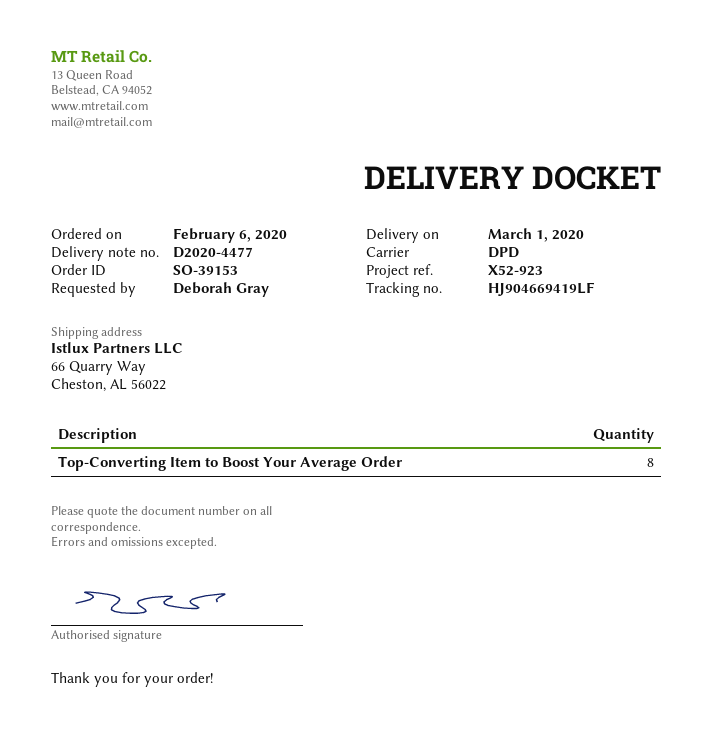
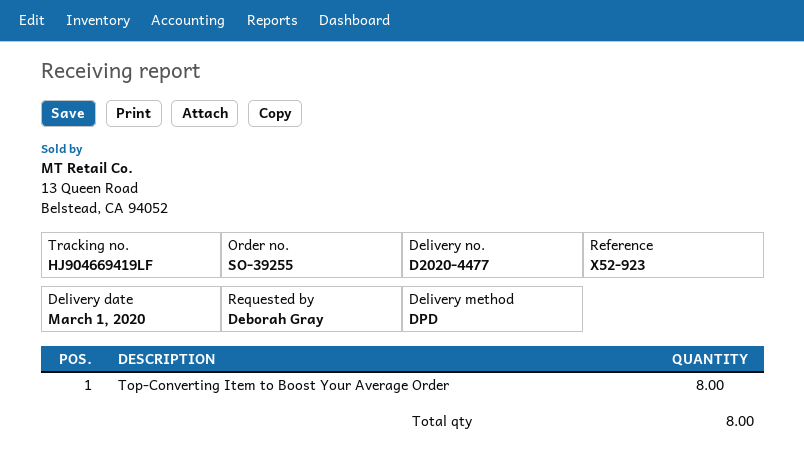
order number: SO-39153 -> SO-39255

